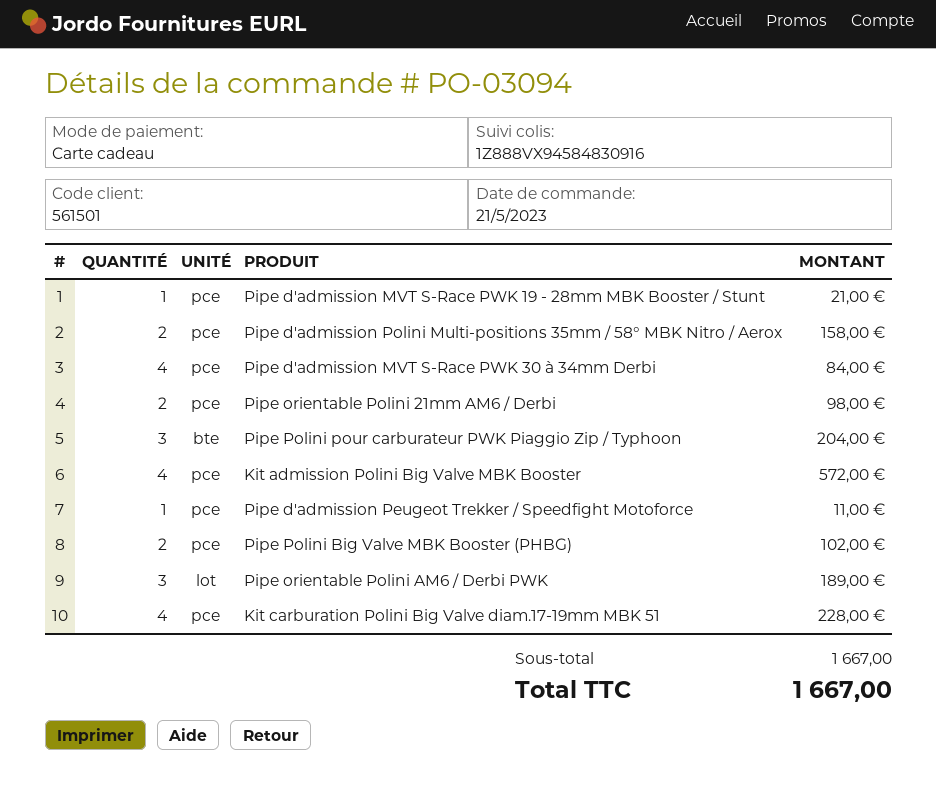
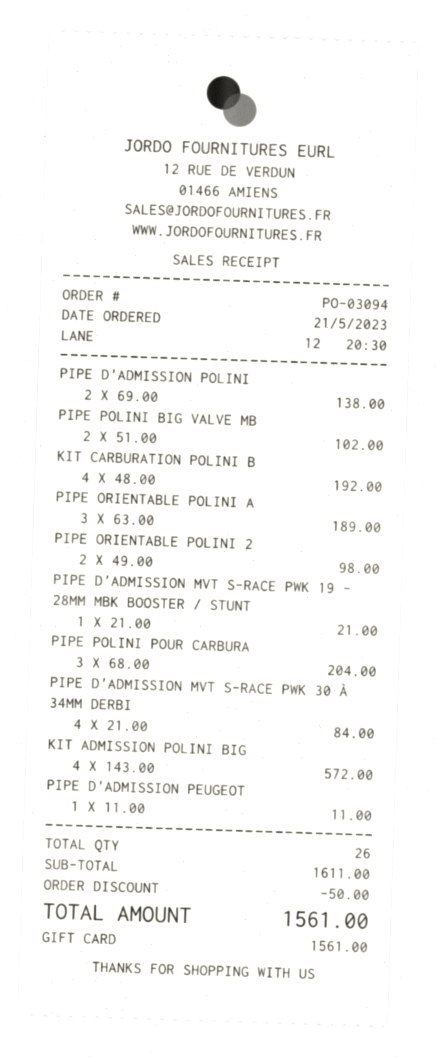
Pipe d'admission Polini Multi-positions 35mm / 58° MBK Nitro / Aerox: 2 for 158.00 -> 2 for 138.00
Kit carburation Polini Big Valve diam.17-19mm MBK 51: 4 for 228.00 -> 4 for 192.00
subtotal: 1667.00 -> 1611.00
discount: none -> 50.00
total: 1667.00 -> 1561.00

